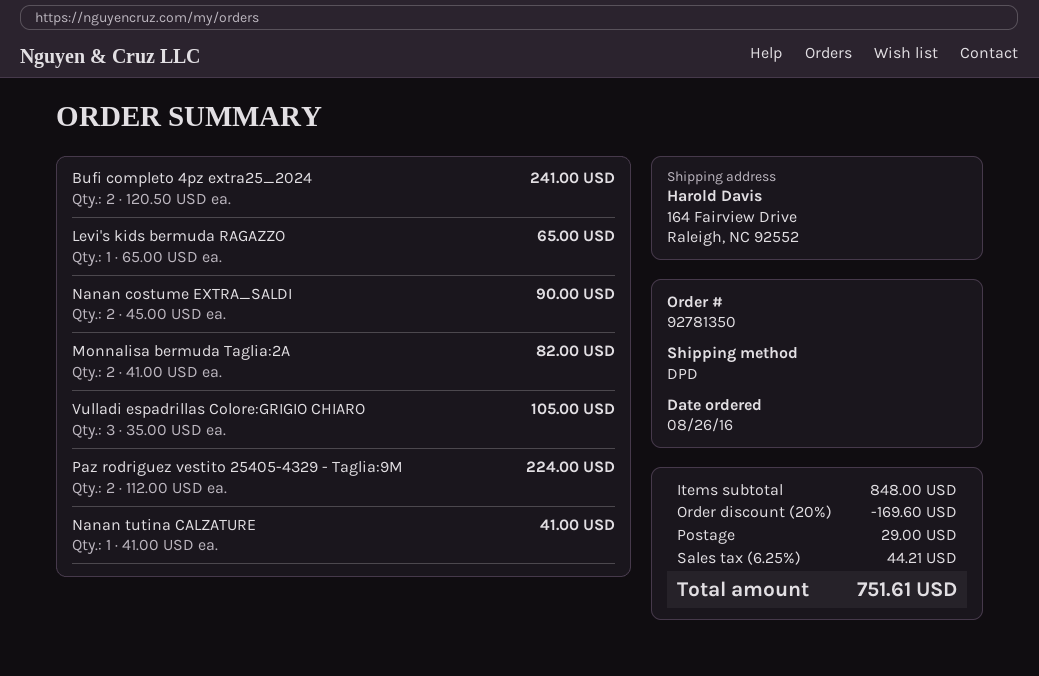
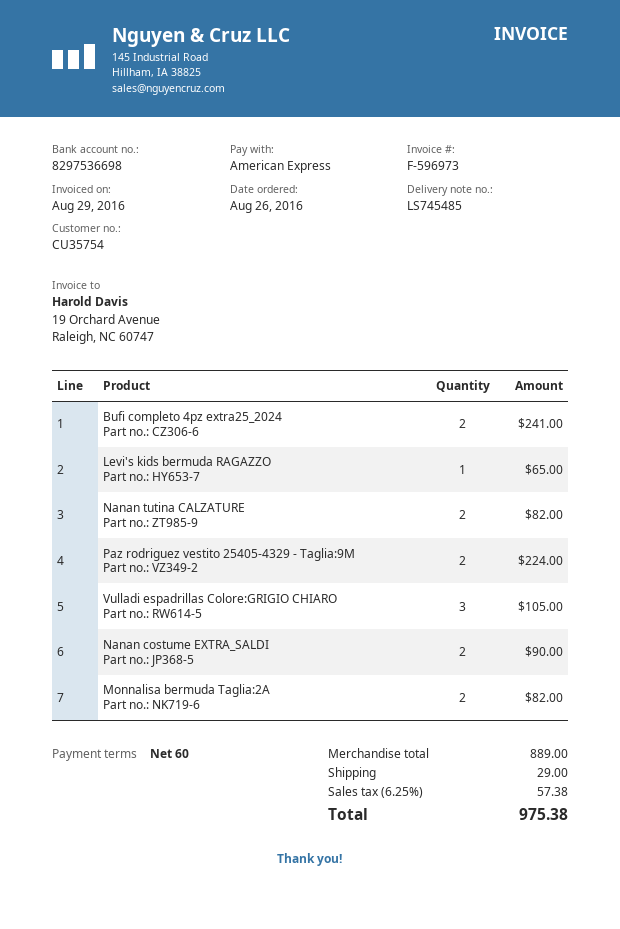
Nanan tutina CALZATURE: 1 for 41.00 -> 2 for 82.00
subtotal: 848.00 -> 889.00
discount: 20% = 169.60 -> none
tax: 6.25% = 44.21 -> 6.25% = 57.38
total: 751.61 -> 975.38

